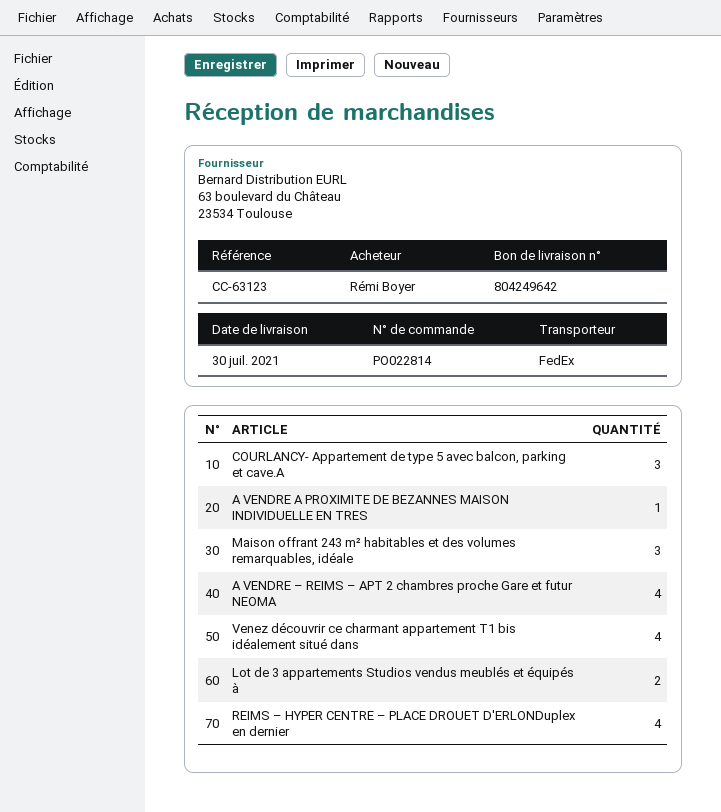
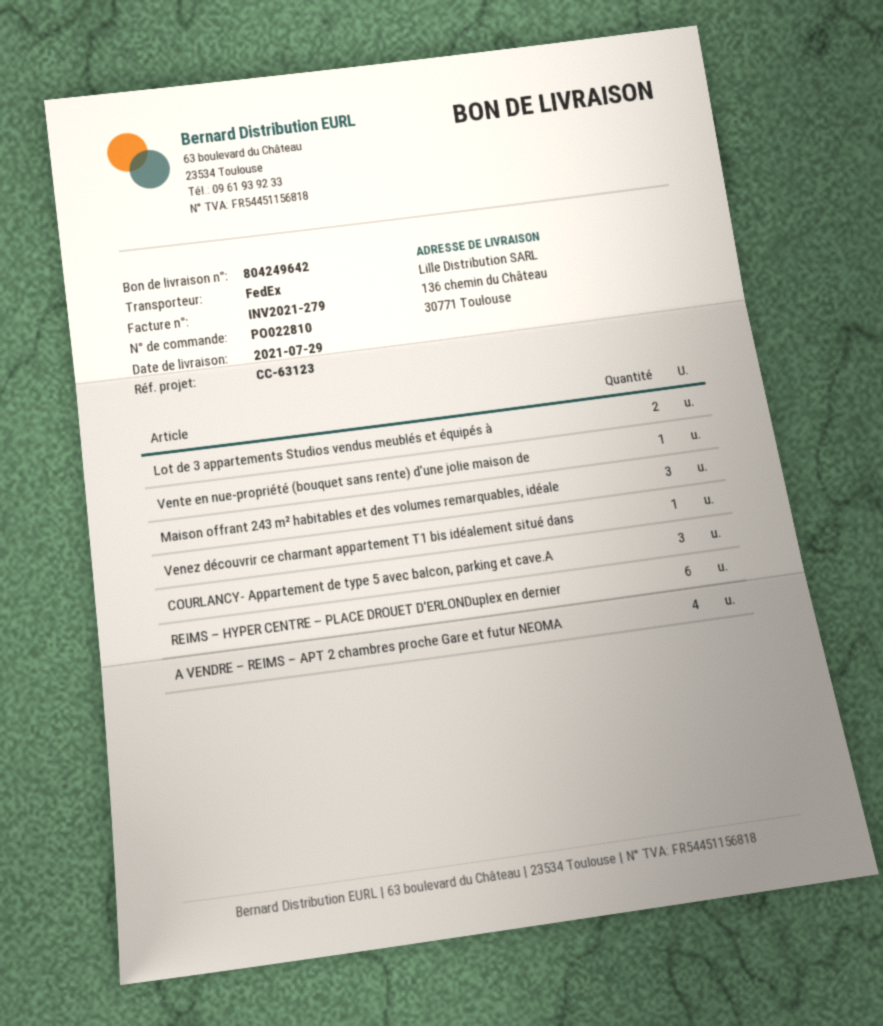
order number: PO022814 -> PO022810
delivery date: 2021-07-30 -> 2021-07-29
A VENDRE A PROXIMITE DE BEZANNES MAISON INDIVIDUELLE EN TRES: 1 -> none
Venez découvrir ce charmant appartement T1 bis idéalement situé dans: 4 -> 1
REIMS – HYPER CENTRE – PLACE DROUET D'ERLONDuplex en dernier: 4 -> 6
Vente en nue-propriété (bouquet sans rente) d'une jolie maison de: none -> 1

